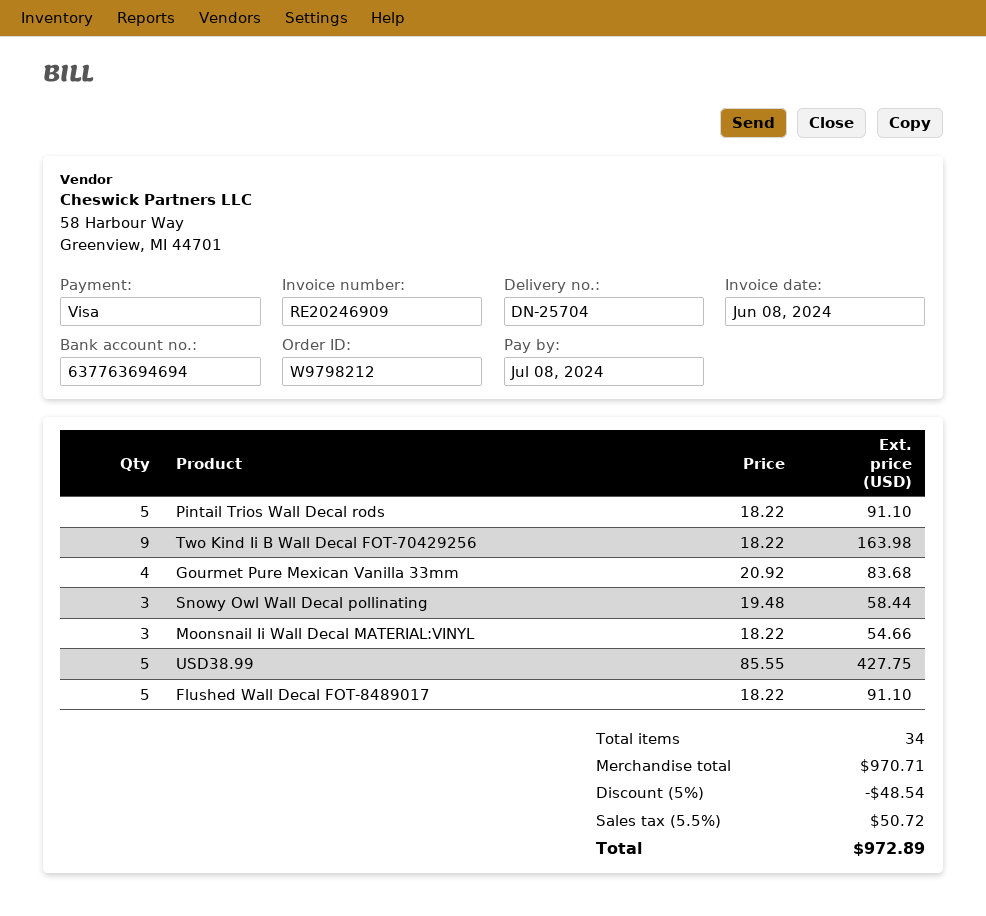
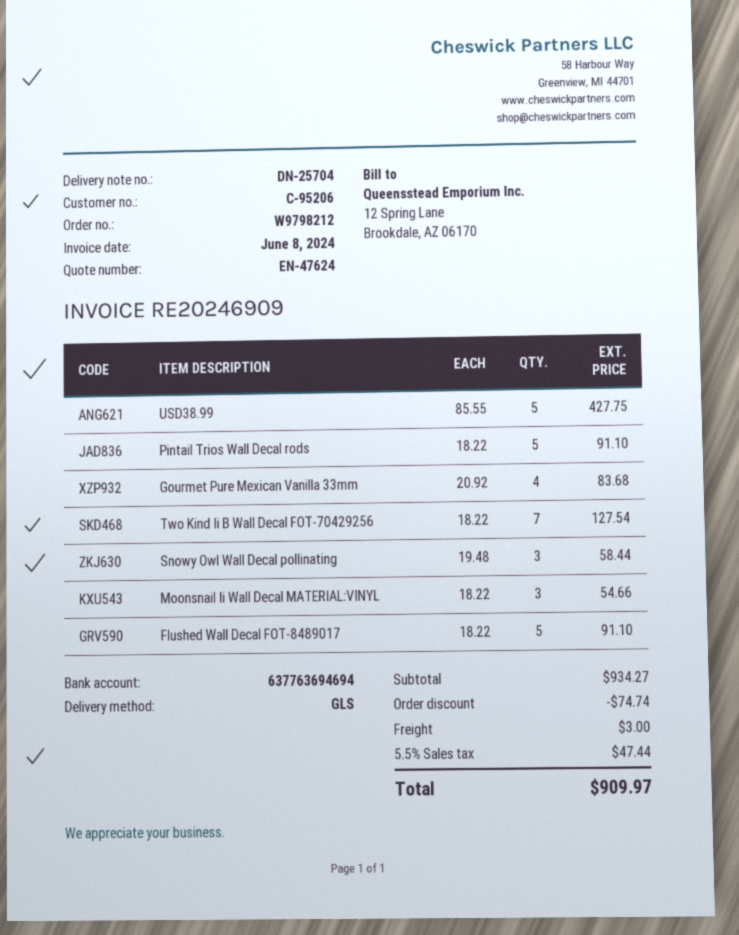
Two Kind Ii B Wall Decal FOT-70429256: 9 x 18.22 = 163.98 -> 7 x 18.22 = 127.54
subtotal: 970.71 -> 934.27
discount: 48.54 -> 74.74
shipping: none -> 3.00
tax: 5.5% = 50.72 -> 5.5% = 47.44
total: 972.89 -> 909.97

